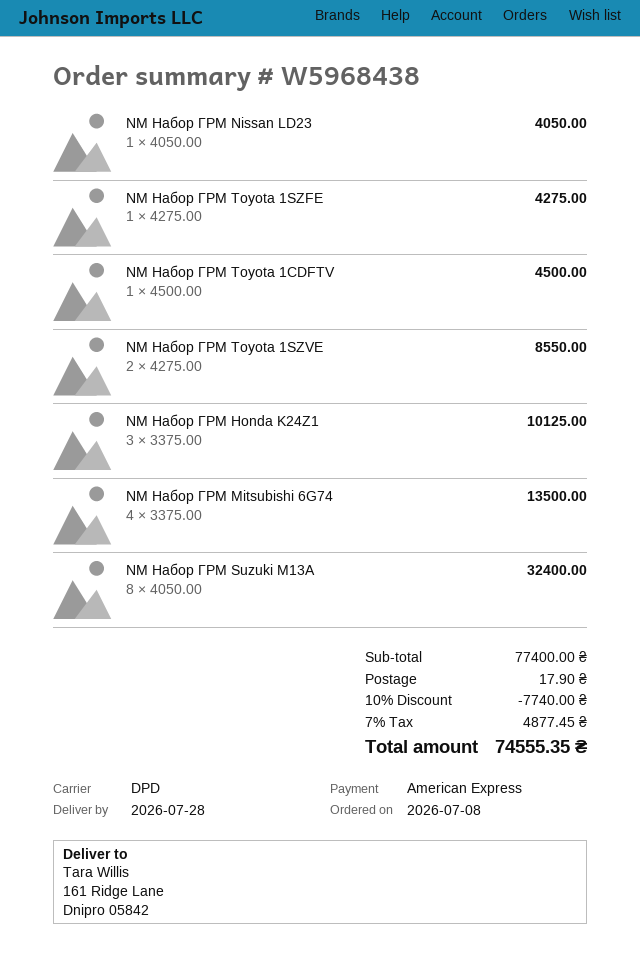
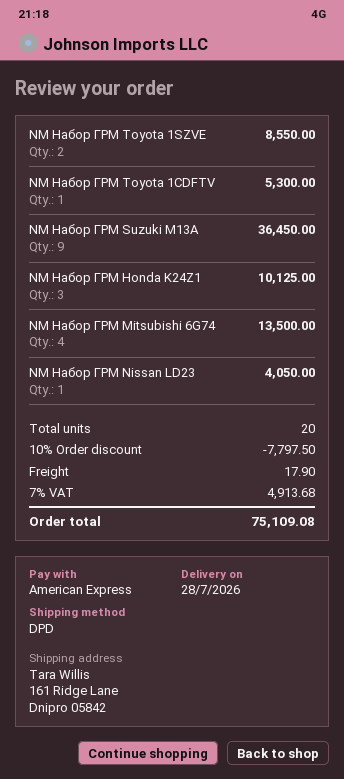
NM Набор ГРМ Toyota 1SZFE: 1 for 4275.00 -> none
NM Набор ГРМ Toyota 1CDFTV: 1 for 4500.00 -> 1 for 5300.00
NM Набор ГРМ Suzuki M13A: 8 for 32400.00 -> 9 for 36450.00
discount: 10% = 7740.00 -> 10% = 7797.50
tax: 7% = 4877.45 -> 7% = 4913.68
total: 74555.35 -> 75109.08

